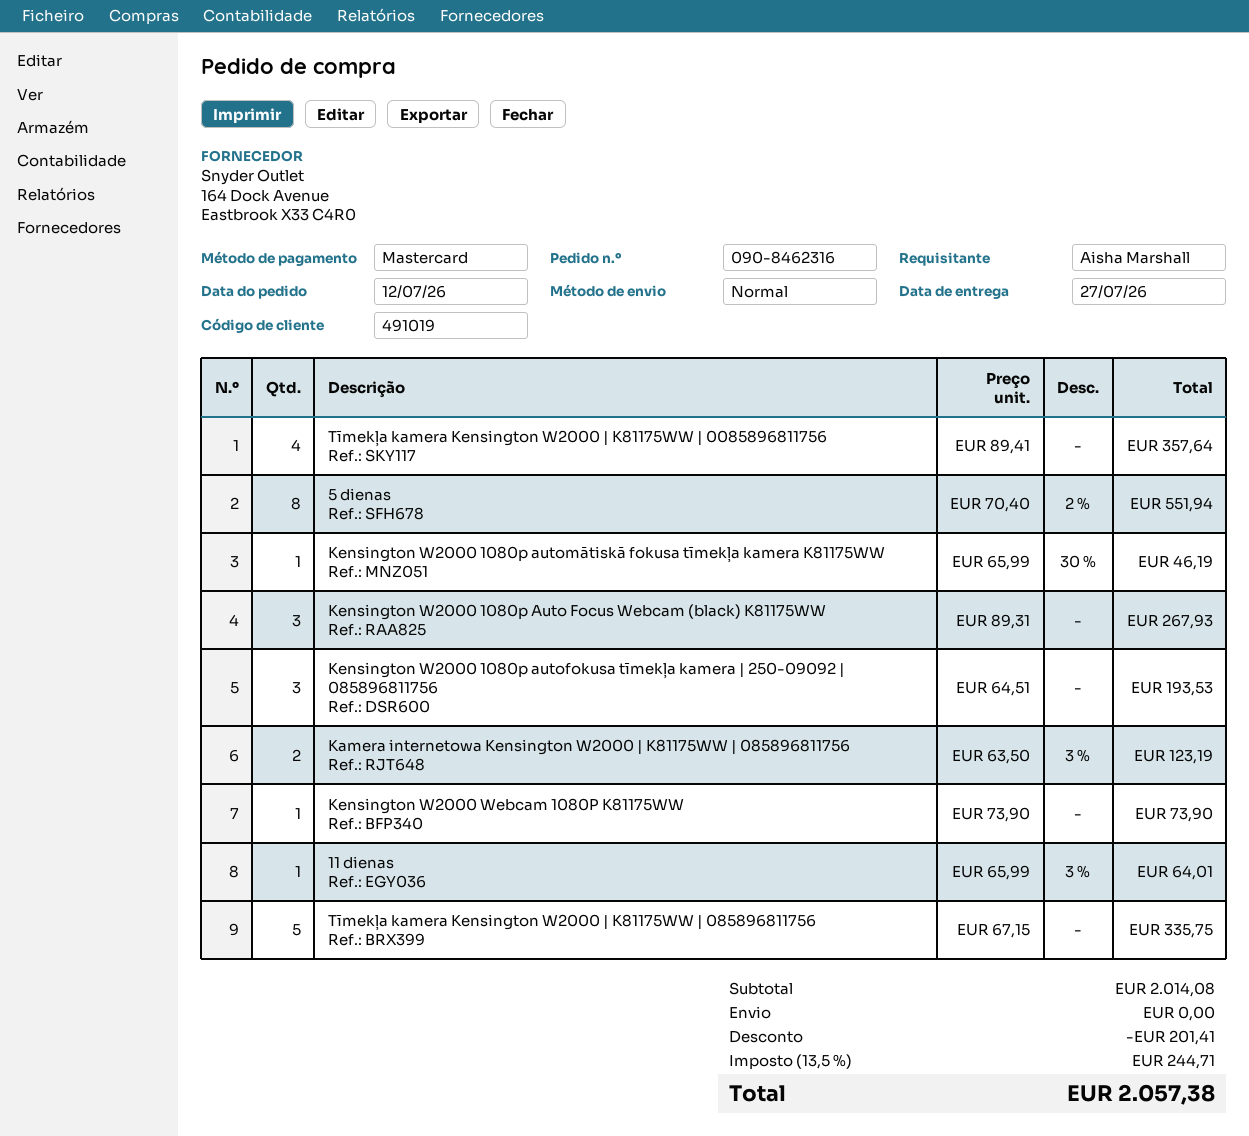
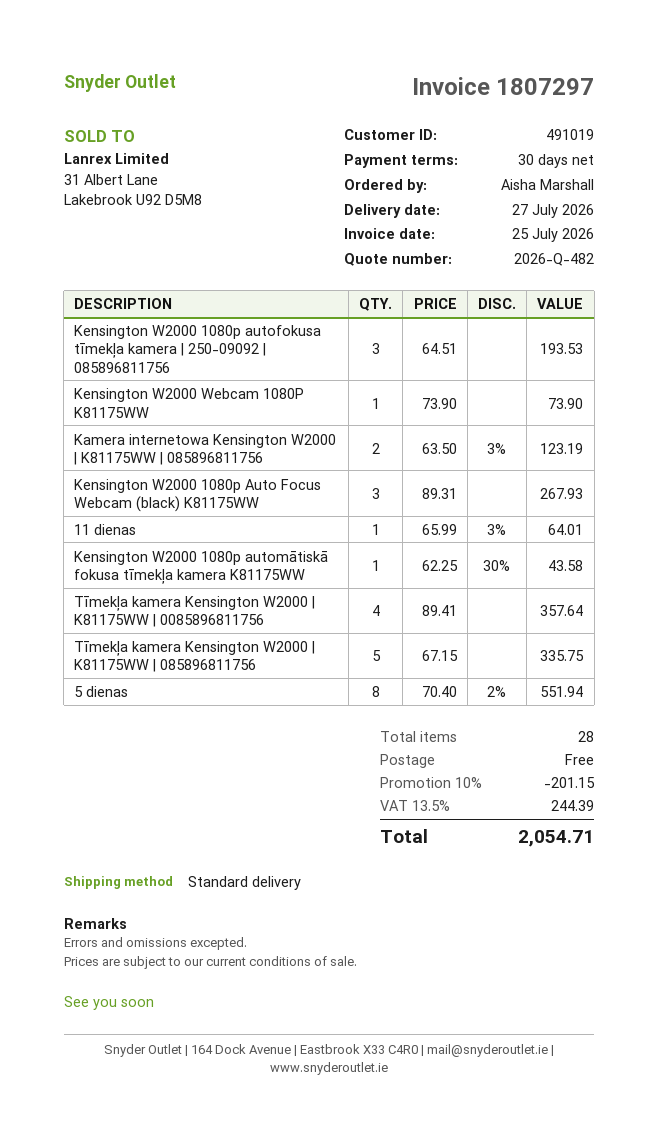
Kensington W2000 1080p automātiskā fokusa tīmekļa kamera K81175WW: 1 x 65.99 - 30% = 46.19 -> 1 x 62.25 - 30% = 43.58
discount: 201.41 -> 201.15
tax: 13.5% = 244.71 -> 13.5% = 244.39
total: 2057.38 -> 2054.71

